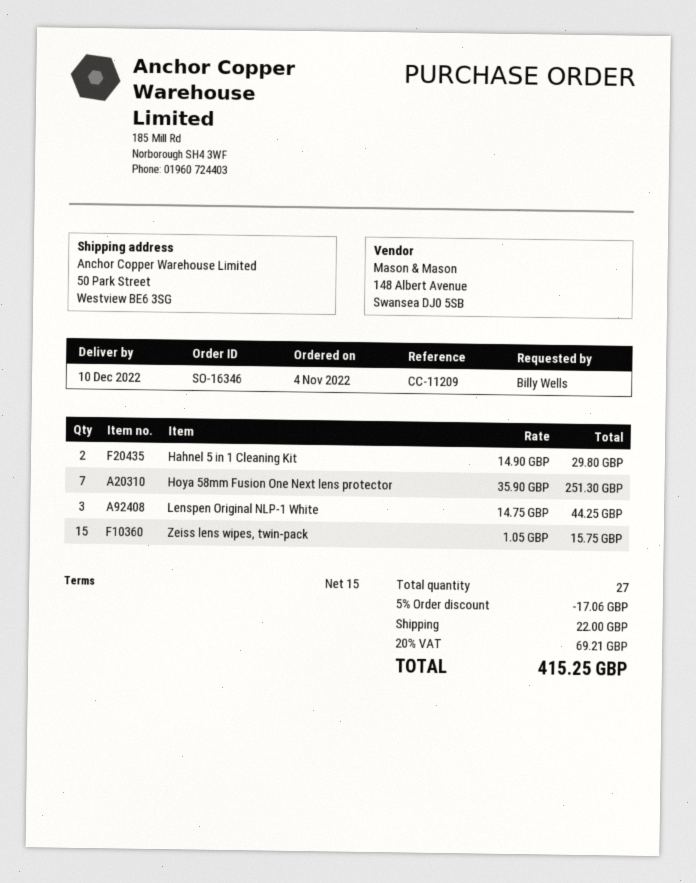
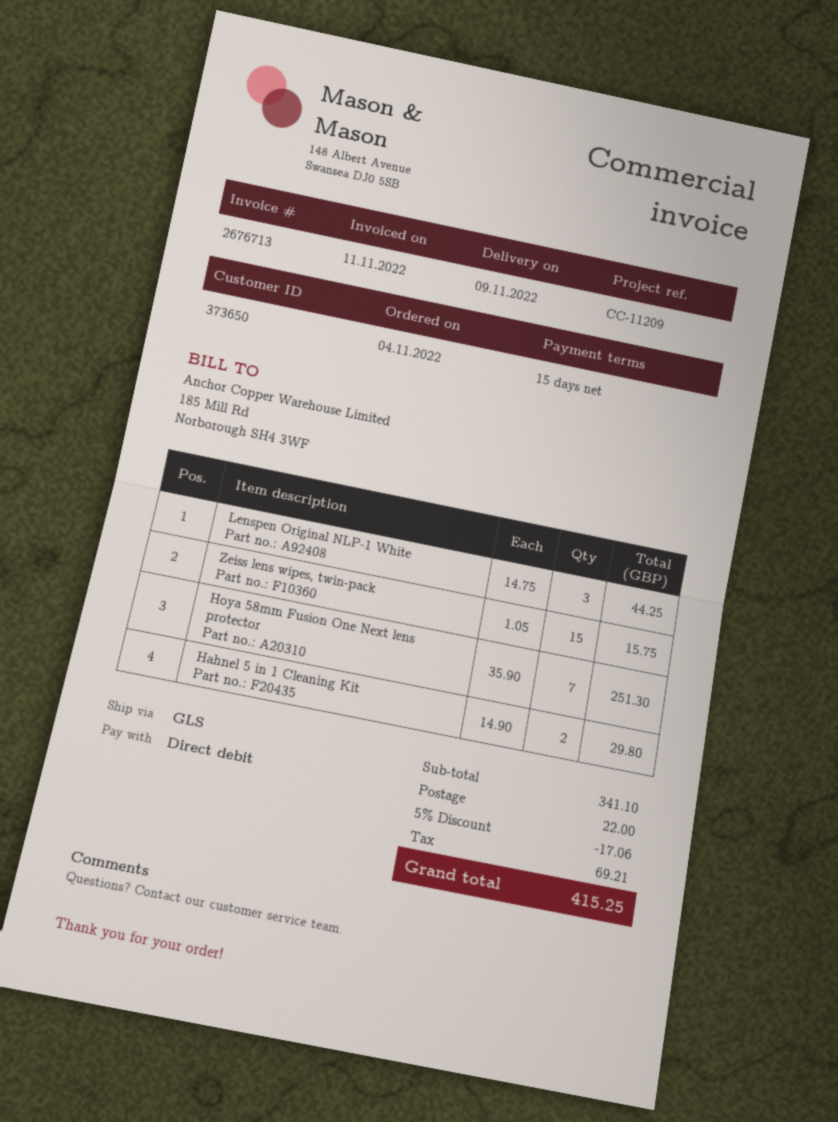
delivery date: 2022-12-10 -> 2022-11-09

